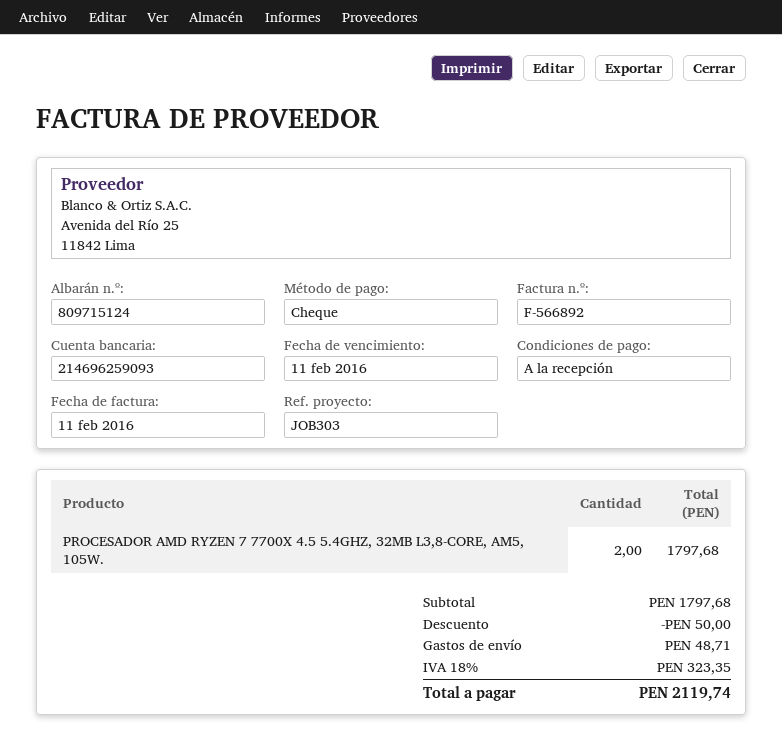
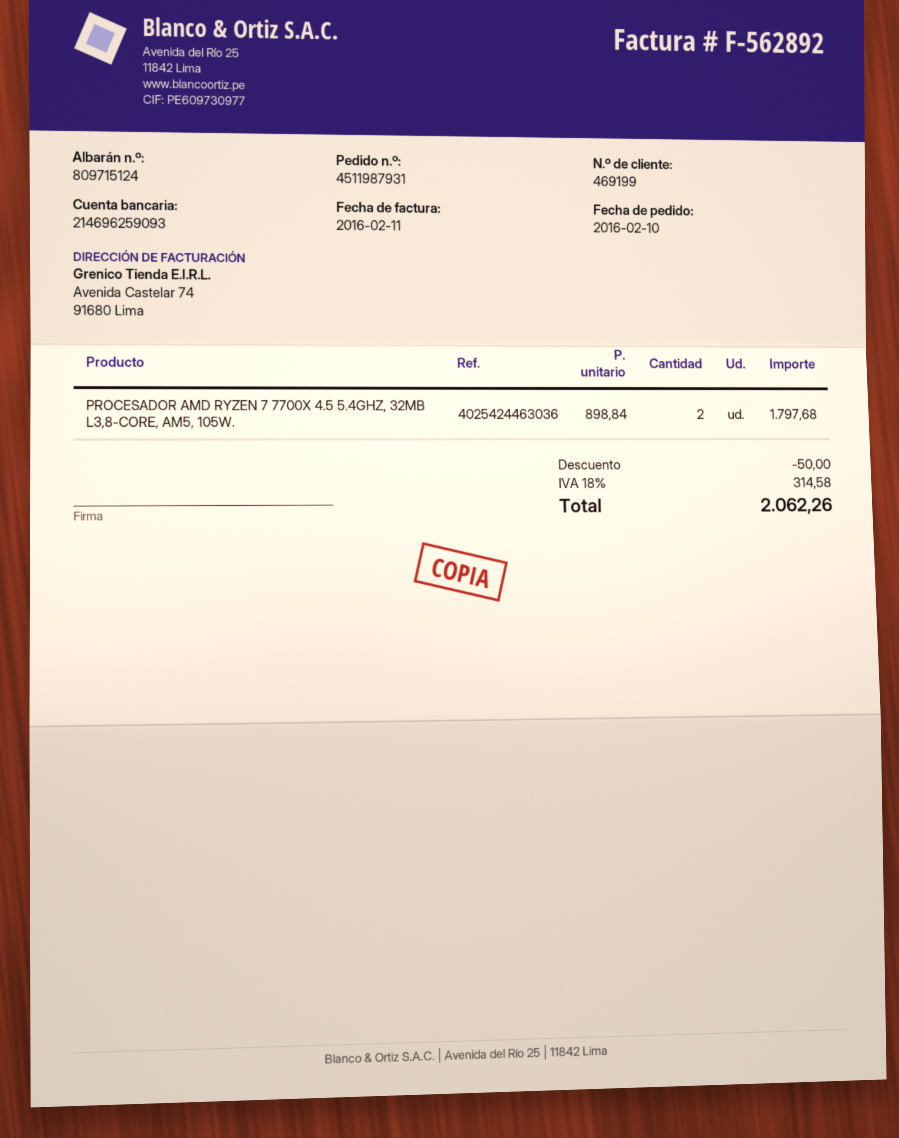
invoice number: F-566892 -> F-562892
shipping: 48.71 -> none
tax: 18% = 323.35 -> 18% = 314.58
total: 2119.74 -> 2062.26

